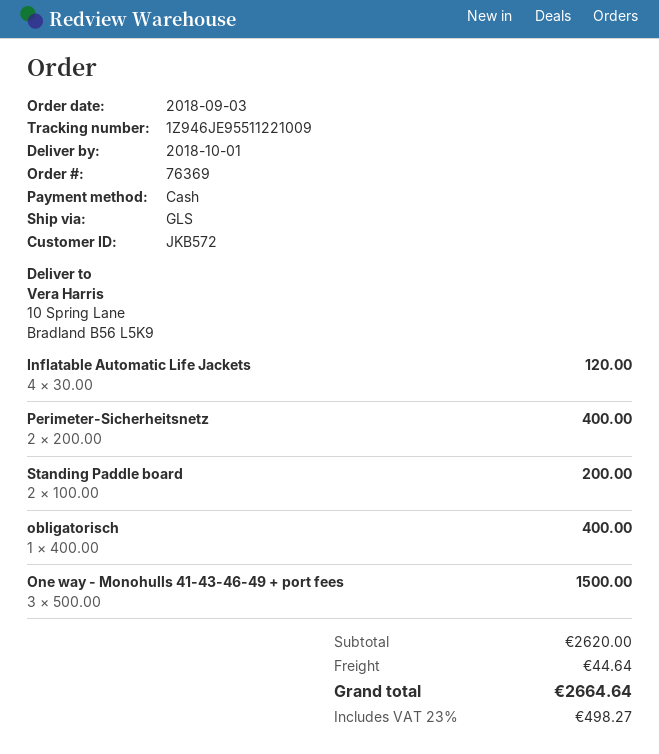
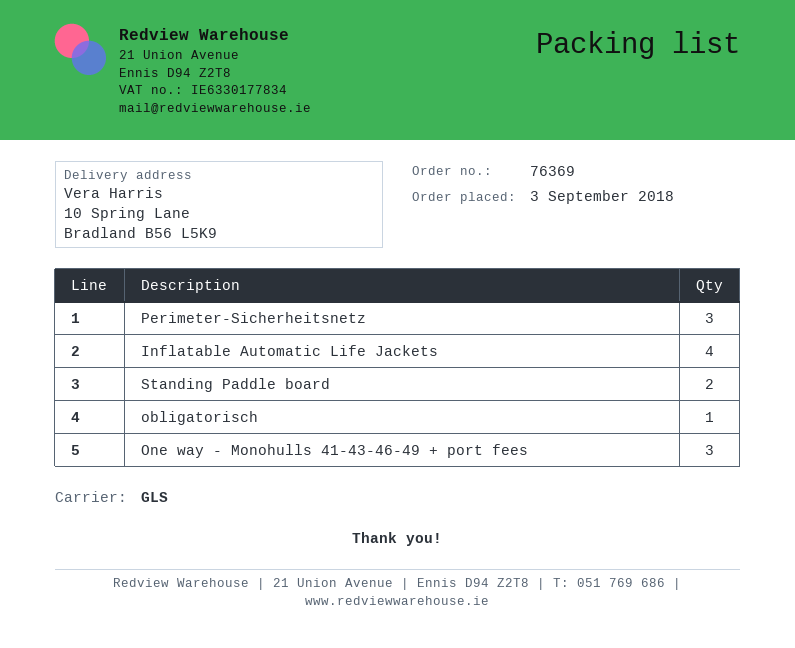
Perimeter-Sicherheitsnetz: 2 -> 3

